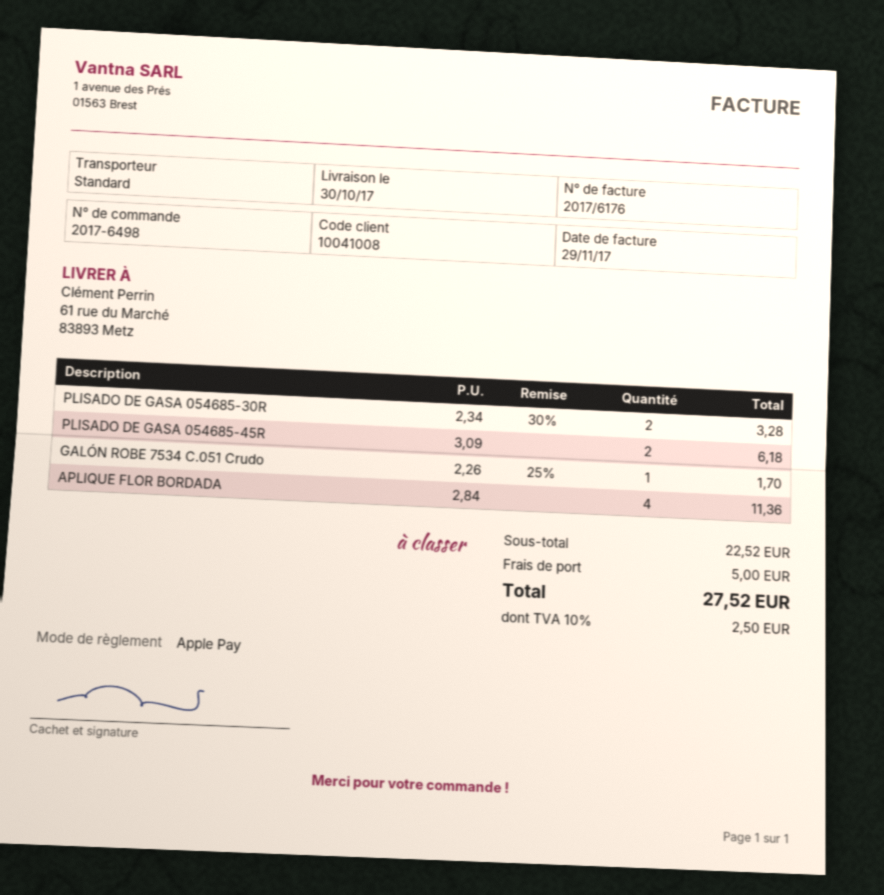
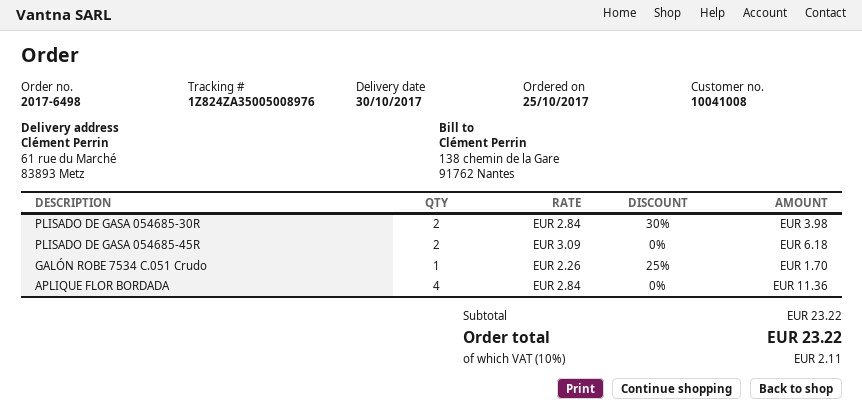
PLISADO DE GASA 054685-30R: 2 x 2.34 - 30% = 3.28 -> 2 x 2.84 - 30% = 3.98
subtotal: 22.52 -> 23.22
shipping: 5.00 -> none
tax: 10% = 2.50 -> 10% = 2.11
total: 27.52 -> 23.22

